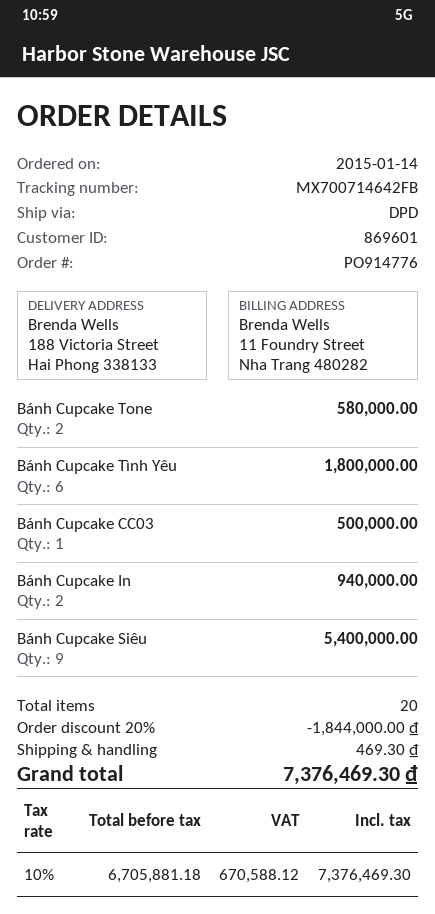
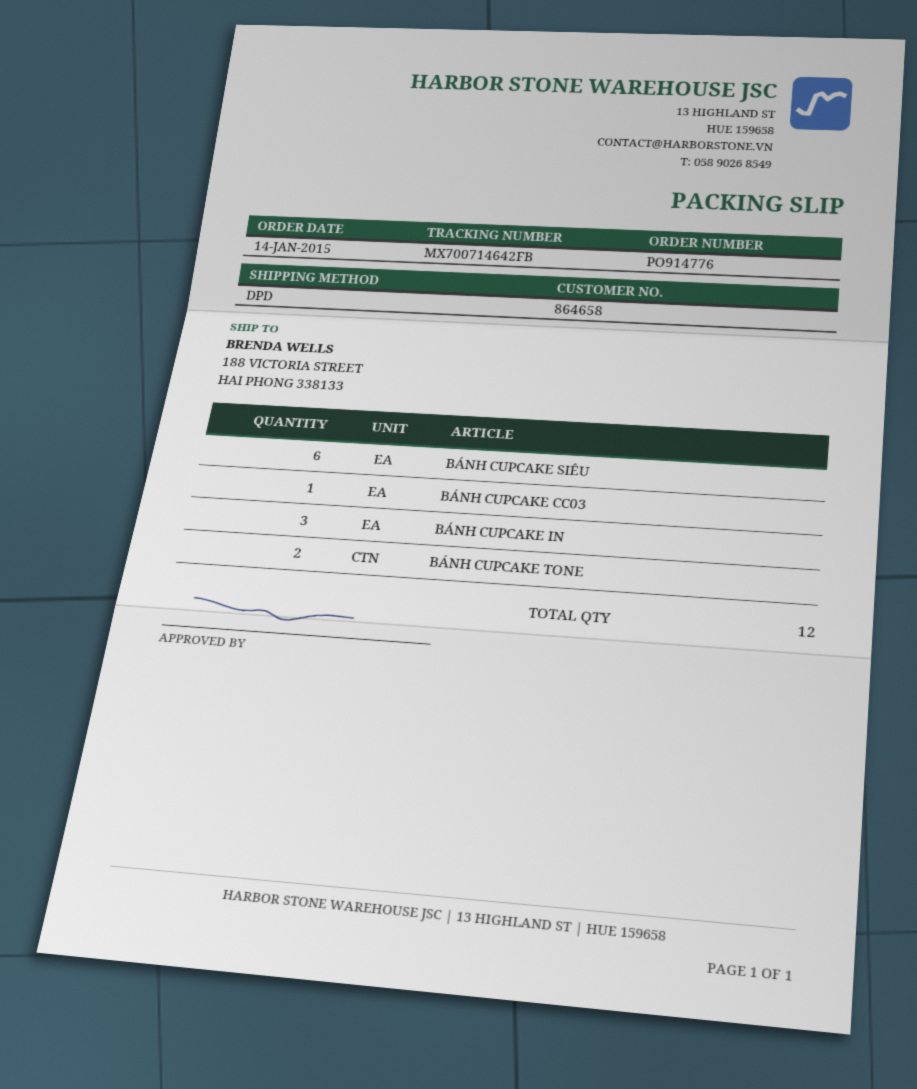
customer number: 869601 -> 864658
Bánh Cupcake Tình Yêu: 6 -> none
Bánh Cupcake In: 2 -> 3
Bánh Cupcake Siêu: 9 -> 6
total quantity: 20 -> 12

